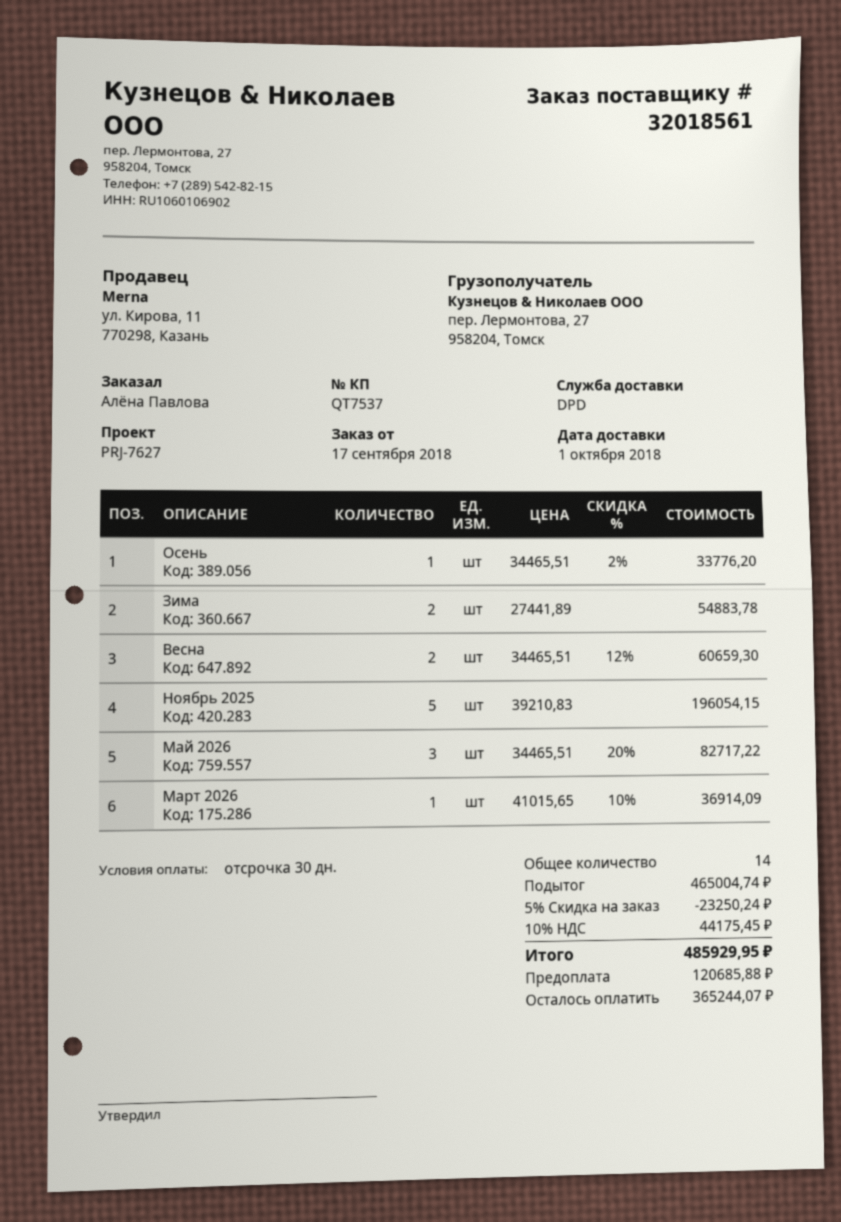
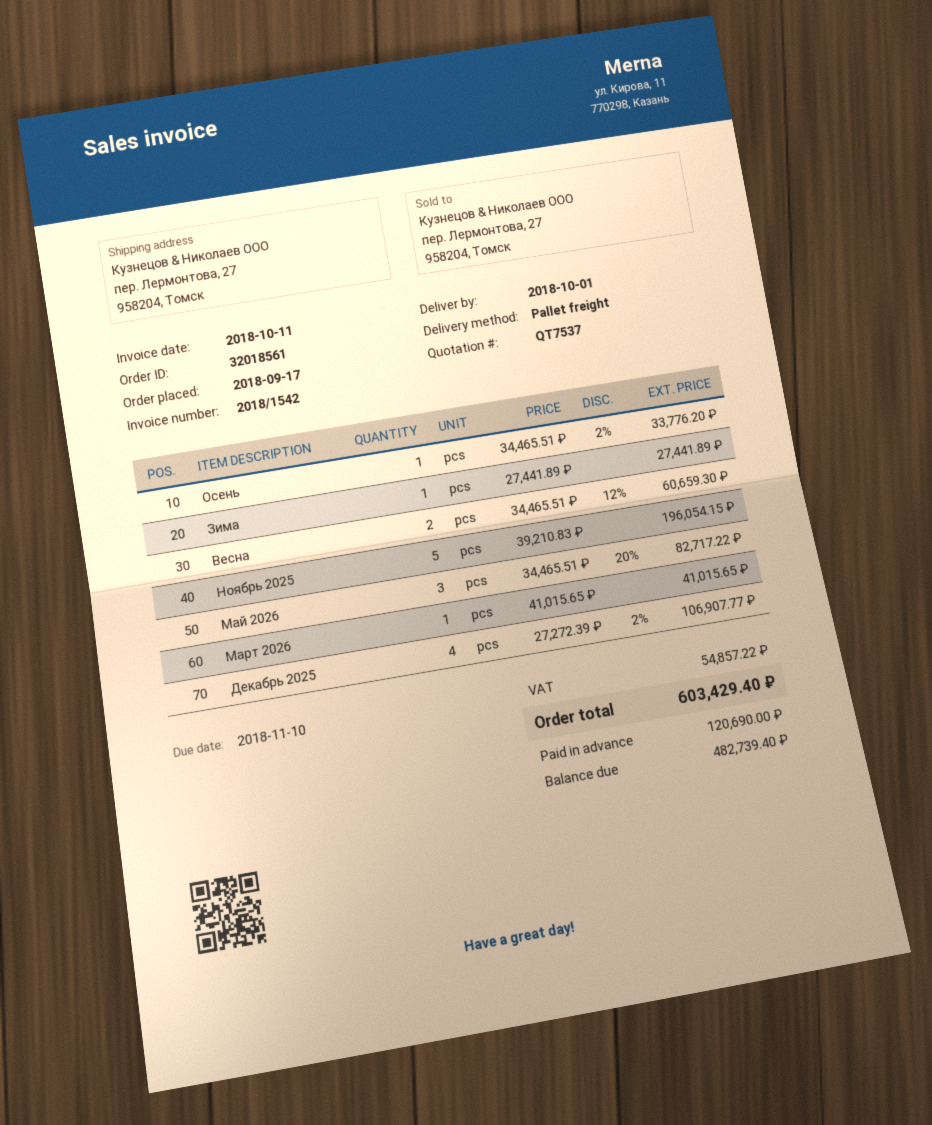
shipping method: DPD -> pallet freight
Зима: 2 x 27441.89 = 54883.78 -> 1 x 27441.89 = 27441.89
Март 2026: 1 x 41015.65 - 10% = 36914.09 -> 1 x 41015.65 = 41015.65
Декабрь 2025: none -> 4 x 27272.39 - 2% = 106907.77
discount: 5% = 23250.24 -> none
tax: 44175.45 -> 54857.22
total: 485929.95 -> 603429.40
deposit: 120685.88 -> 120690.00
balance: 365244.07 -> 482739.40

